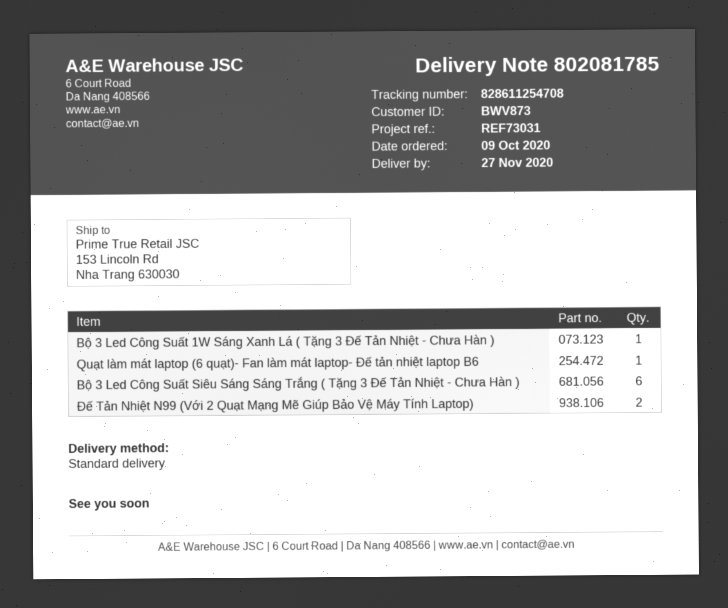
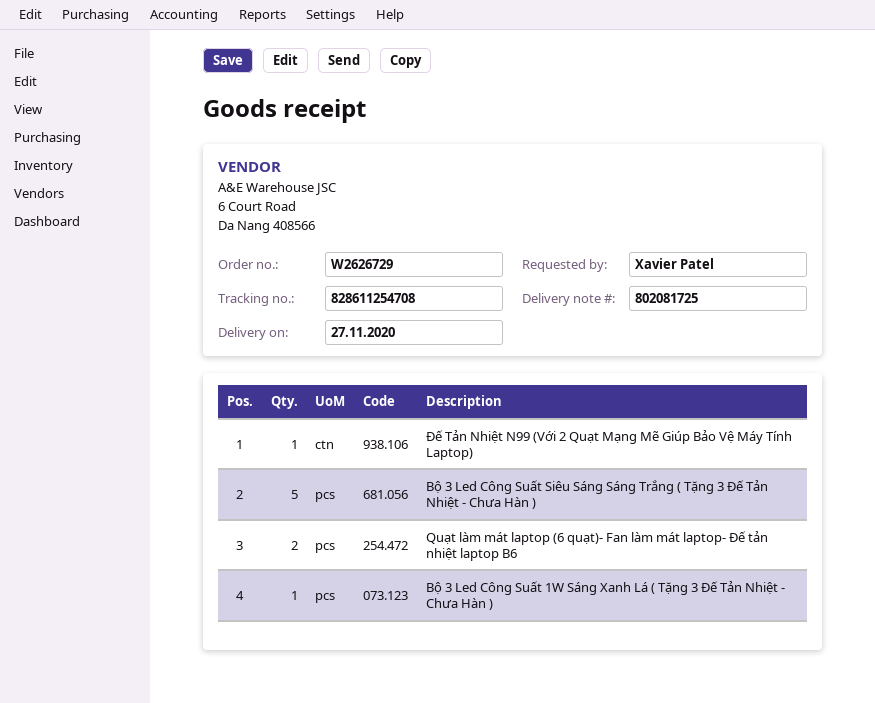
delivery note number: 802081785 -> 802081725
Quạt làm mát laptop (6 quạt)- Fan làm mát laptop- Đế tản nhiệt laptop B6: 1 -> 2
Bộ 3 Led Công Suất Siêu Sáng Sáng Trắng ( Tặng 3 Đế Tản Nhiệt - Chưa Hàn ): 6 -> 5
Đế Tản Nhiệt N99 (Với 2 Quạt Mạng Mẽ Giúp Bảo Vệ Máy Tính Laptop): 2 -> 1

